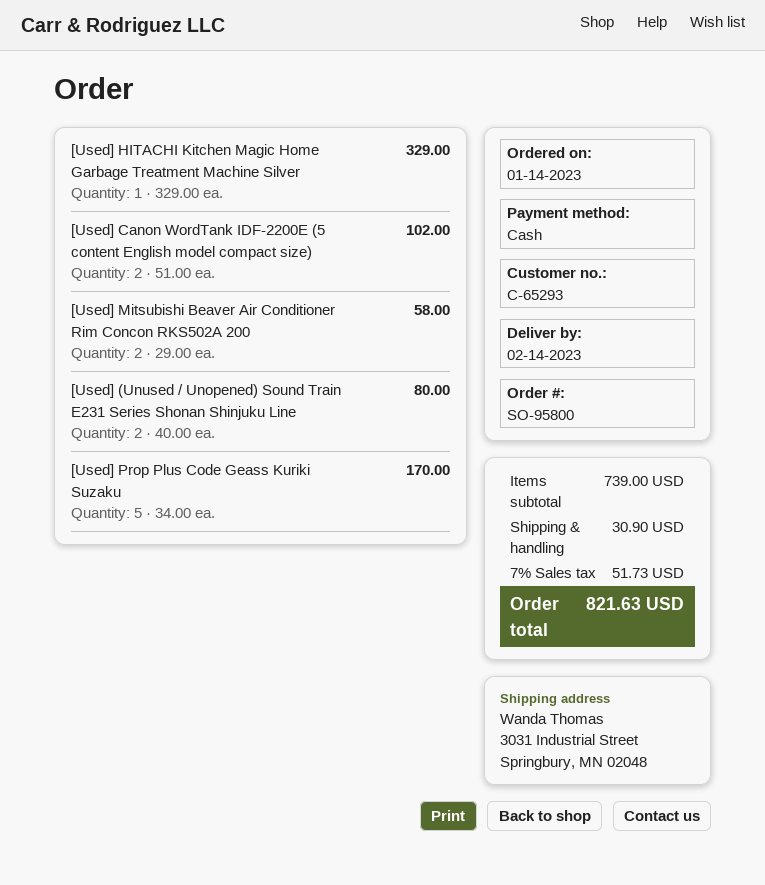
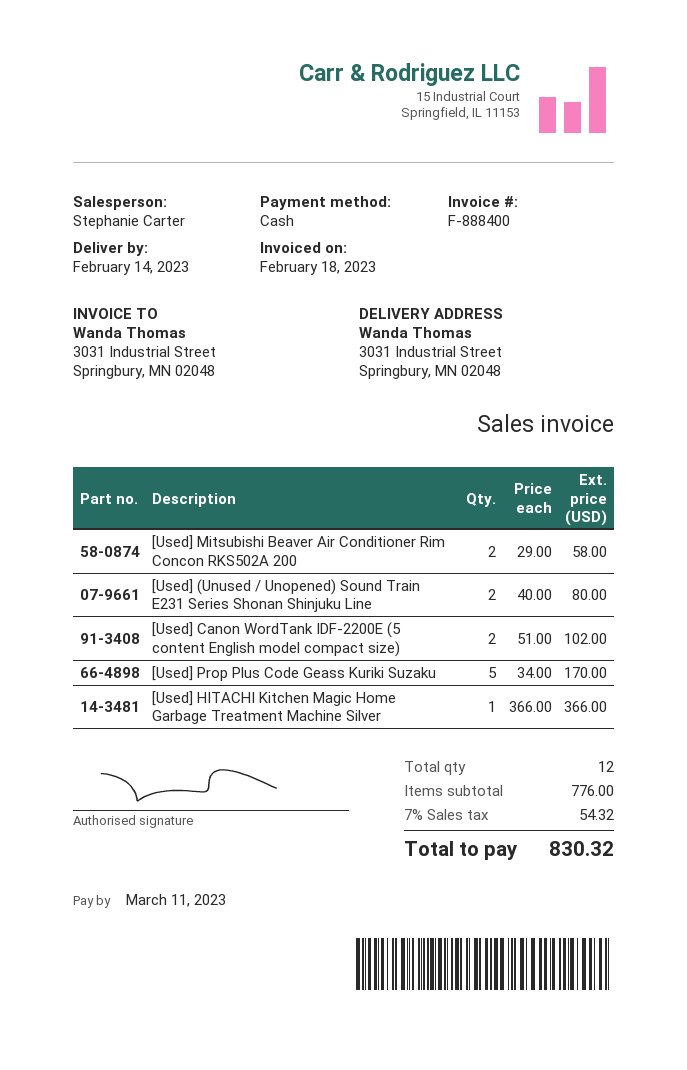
[Used] HITACHI Kitchen Magic Home Garbage Treatment Machine Silver: 1 x 329.00 = 329.00 -> 1 x 366.00 = 366.00
subtotal: 739.00 -> 776.00
shipping: 30.90 -> none
tax: 7% = 51.73 -> 7% = 54.32
total: 821.63 -> 830.32

